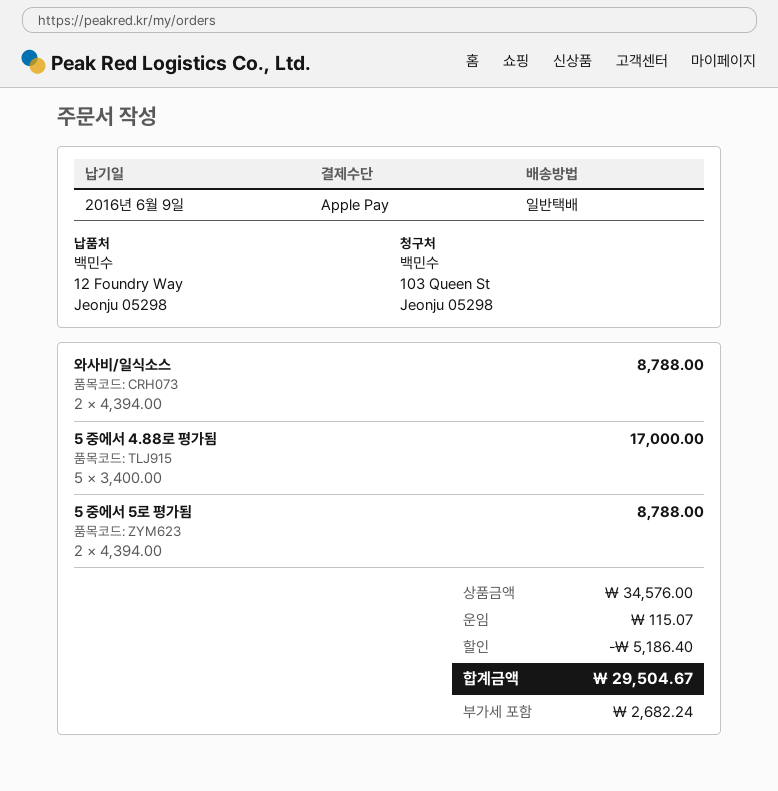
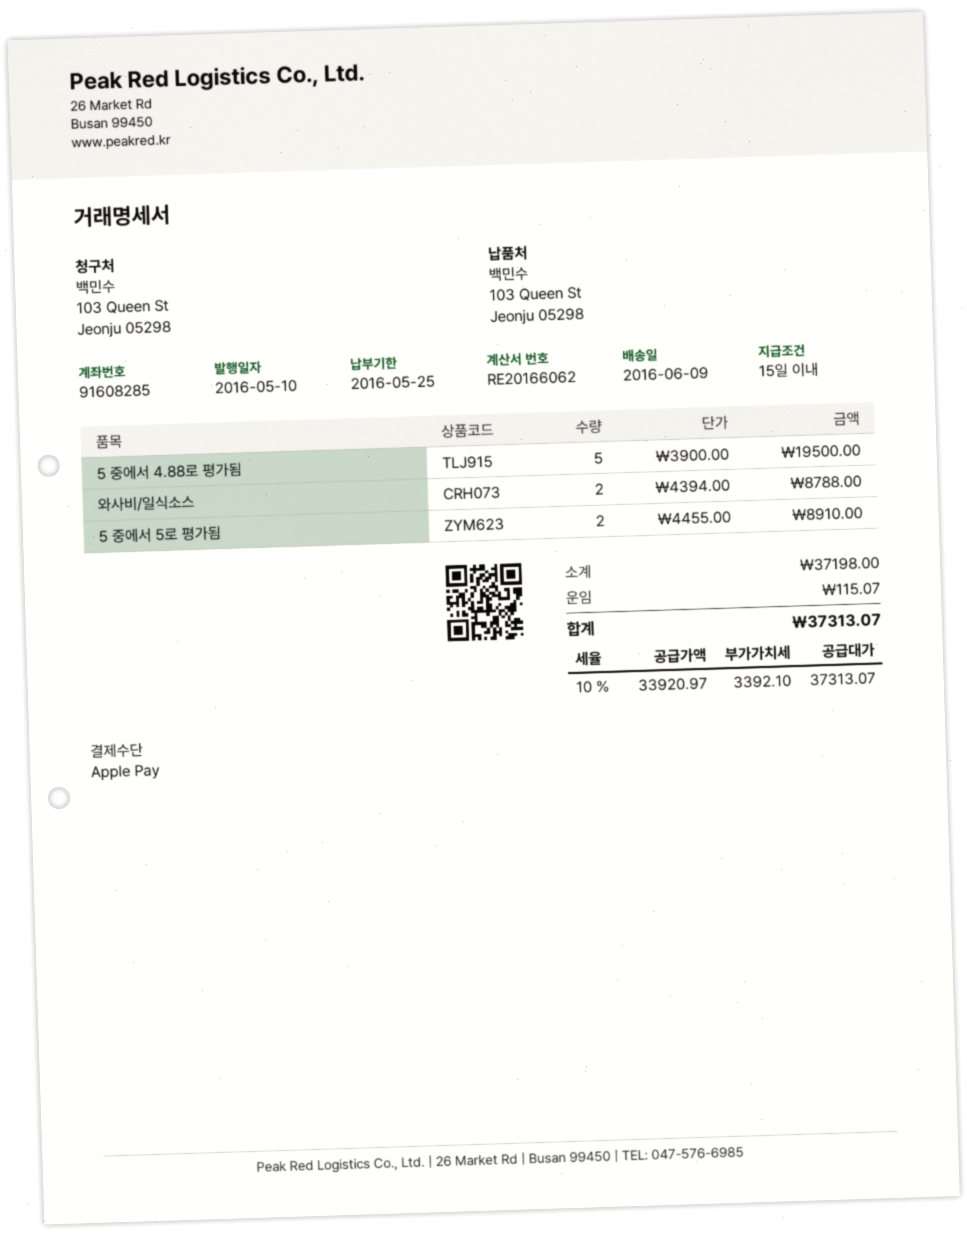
ship to: 12 Foundry Way, Jeonju 05298 -> 103 Queen St, Jeonju 05298
5 중에서 4.88로 평가됨: 5 x 3400.00 = 17000.00 -> 5 x 3900.00 = 19500.00
5 중에서 5로 평가됨: 2 x 4394.00 = 8788.00 -> 2 x 4455.00 = 8910.00
subtotal: 34576.00 -> 37198.00
discount: 5186.40 -> none
tax: 2682.24 -> 3392.10
total: 29504.67 -> 37313.07

